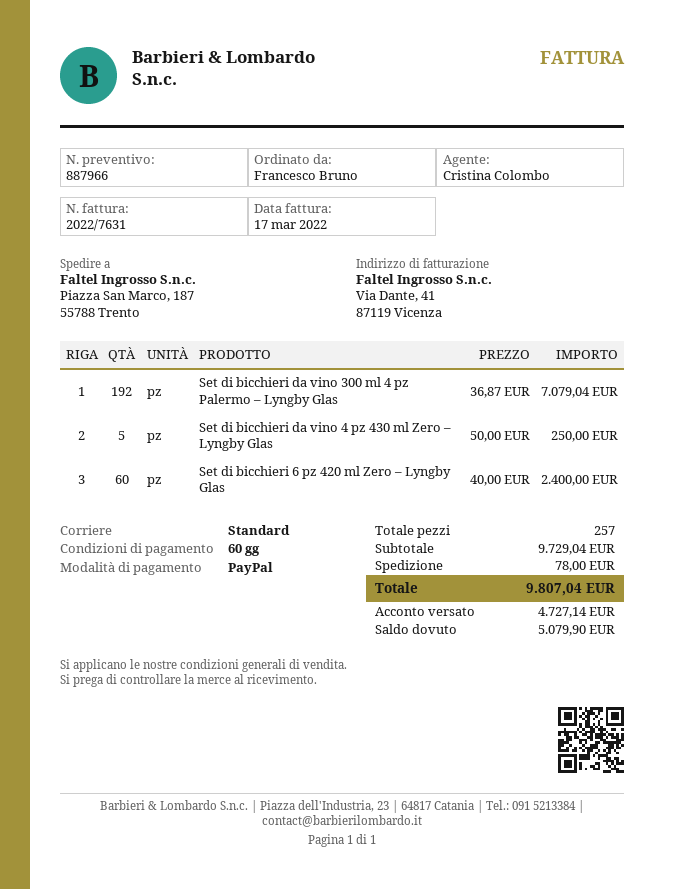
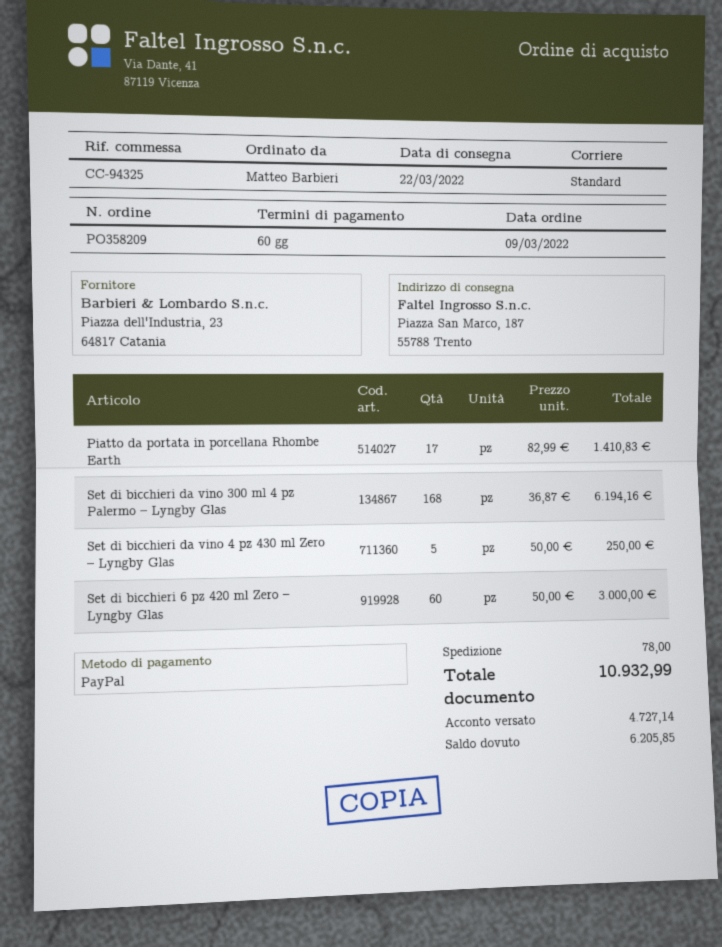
ordered by: Francesco Bruno -> Matteo Barbieri
Set di bicchieri da vino 300 ml 4 pz Palermo – Lyngby Glas: 192 x 36.87 = 7079.04 -> 168 x 36.87 = 6194.16
Set di bicchieri 6 pz 420 ml Zero – Lyngby Glas: 60 x 40.00 = 2400.00 -> 60 x 50.00 = 3000.00
Piatto da portata in porcellana Rhombe Earth: none -> 17 x 82.99 = 1410.83
total: 9807.04 -> 10932.99
balance: 5079.90 -> 6205.85

